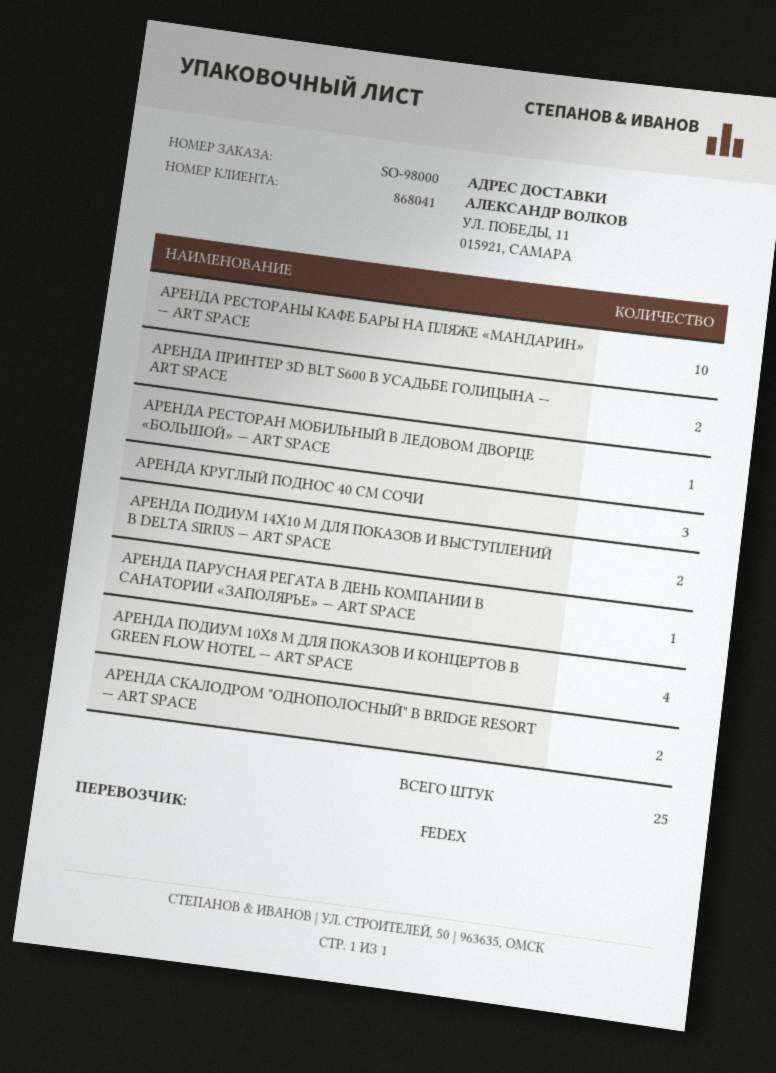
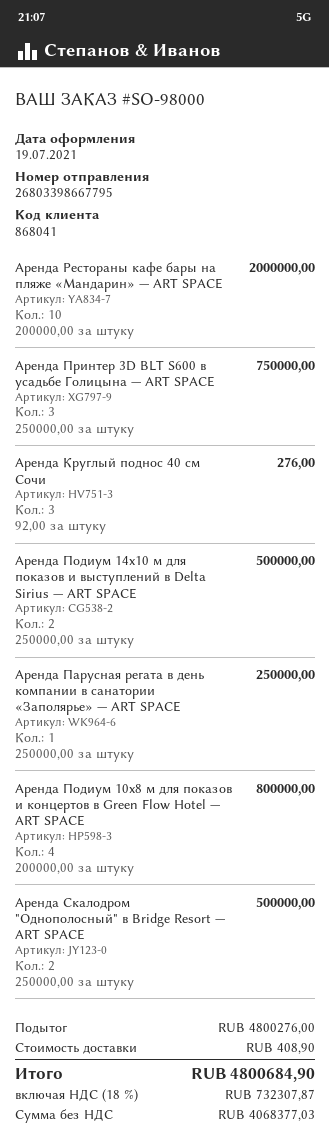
АРЕНДА ПРИНТЕР 3D BLT S600 В УСАДЬБЕ ГОЛИЦЫНА — ART SPACE: 2 -> 3
АРЕНДА РЕСТОРАН МОБИЛЬНЫЙ В ЛЕДОВОМ ДВОРЦЕ «БОЛЬШОЙ» — ART SPACE: 1 -> none

